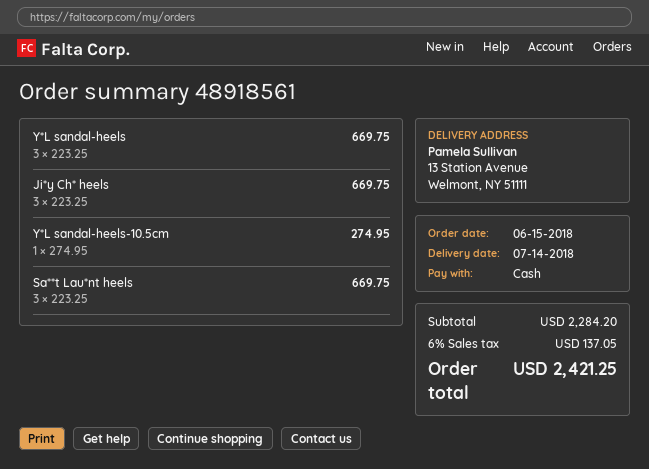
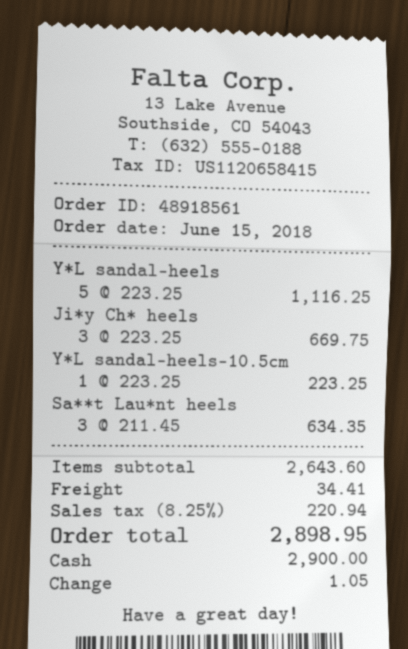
Y*L sandal-heels: 3 x 223.25 = 669.75 -> 5 x 223.25 = 1116.25
Y*L sandal-heels-10.5cm: 1 x 274.95 = 274.95 -> 1 x 223.25 = 223.25
Sa**t Lau*nt heels: 3 x 223.25 = 669.75 -> 3 x 211.45 = 634.35
subtotal: 2284.20 -> 2643.60
shipping: none -> 34.41
tax: 6% = 137.05 -> 8.25% = 220.94
total: 2421.25 -> 2898.95

